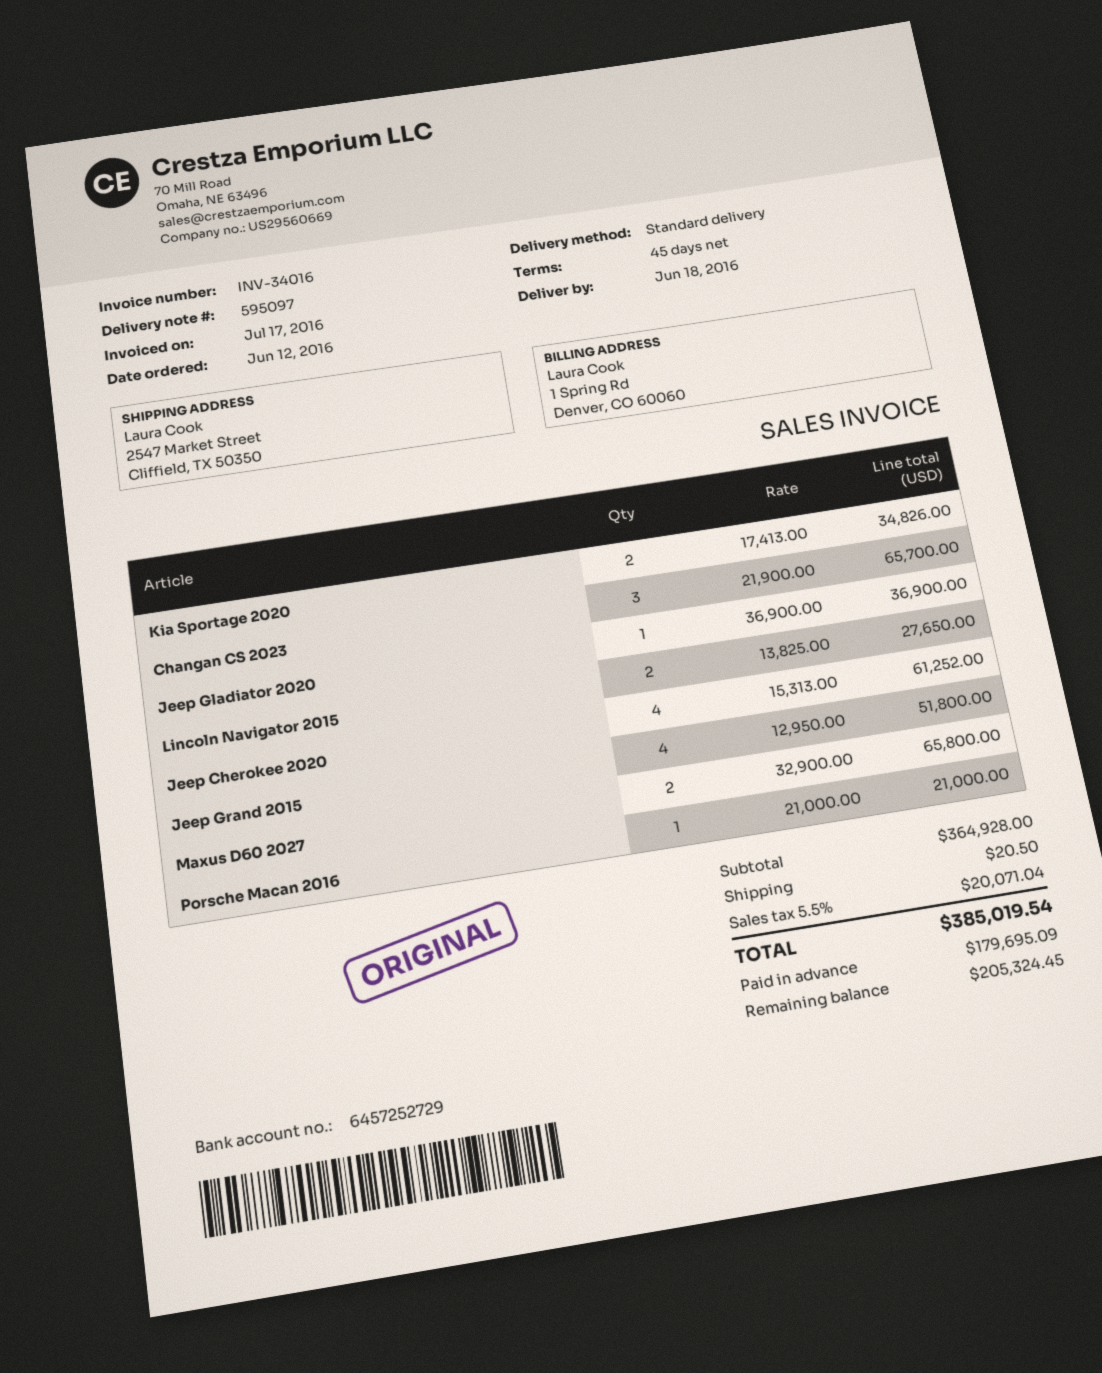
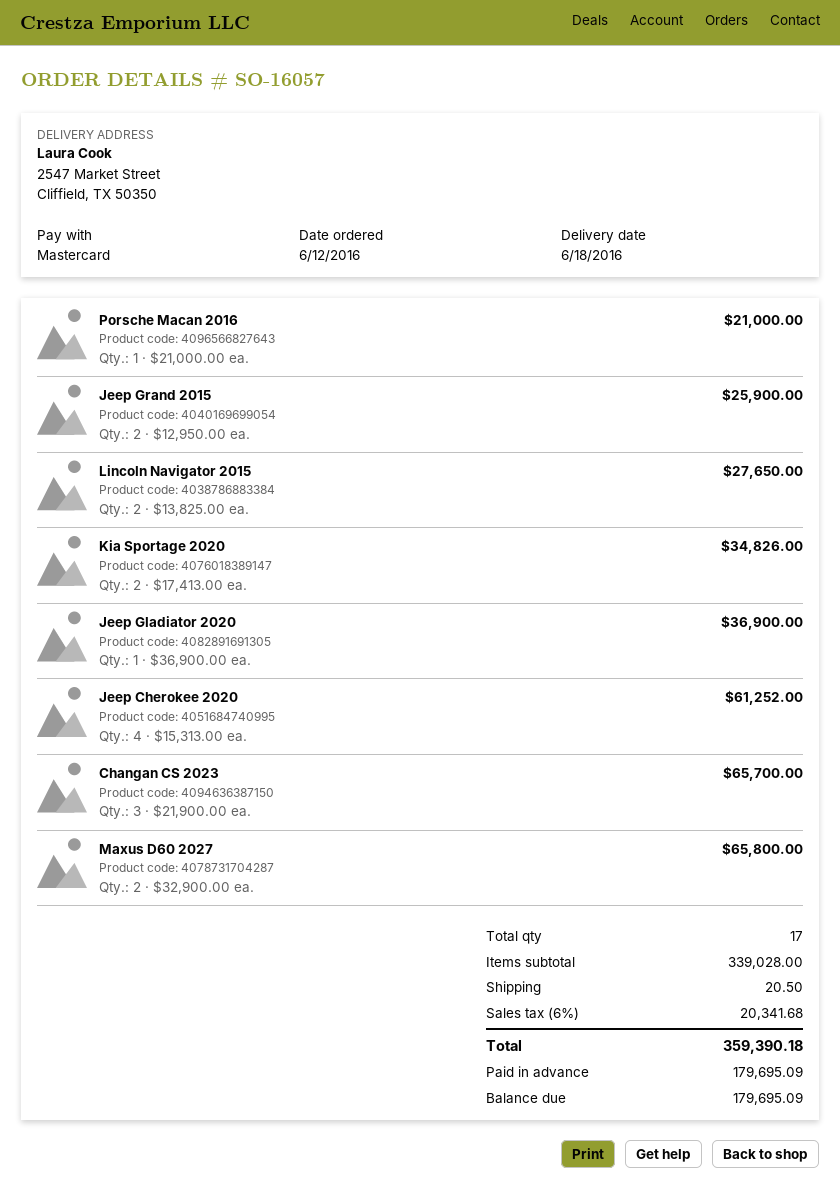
Jeep Grand 2015: 4 x 12950.00 = 51800.00 -> 2 x 12950.00 = 25900.00
subtotal: 364928.00 -> 339028.00
tax: 5.5% = 20071.04 -> 6% = 20341.68
total: 385019.54 -> 359390.18
balance: 205324.45 -> 179695.09

